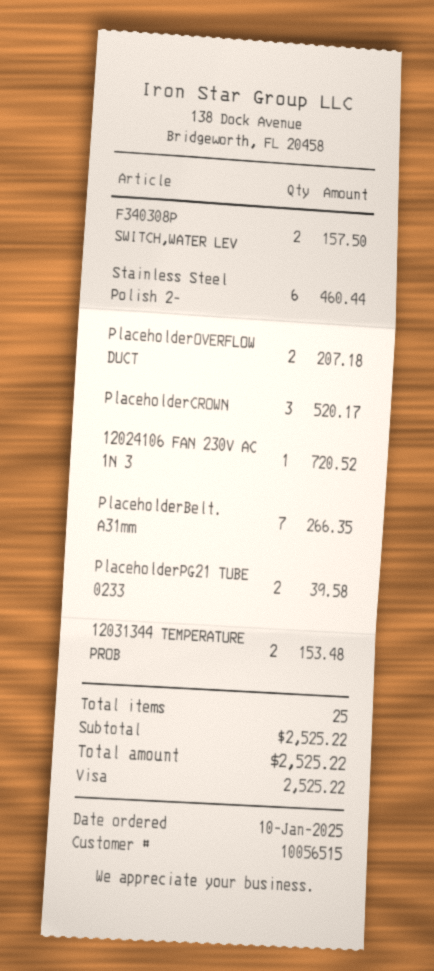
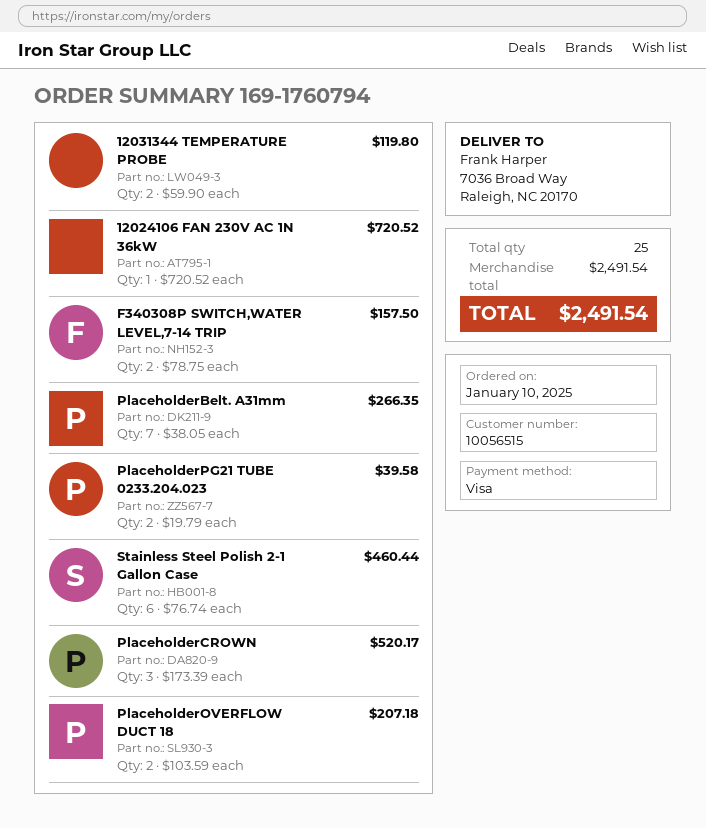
12031344 TEMPERATURE PROB: 2 for 153.48 -> 2 for 119.80
subtotal: 2525.22 -> 2491.54
total: 2525.22 -> 2491.54

